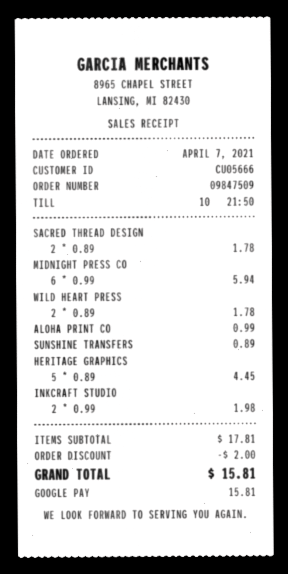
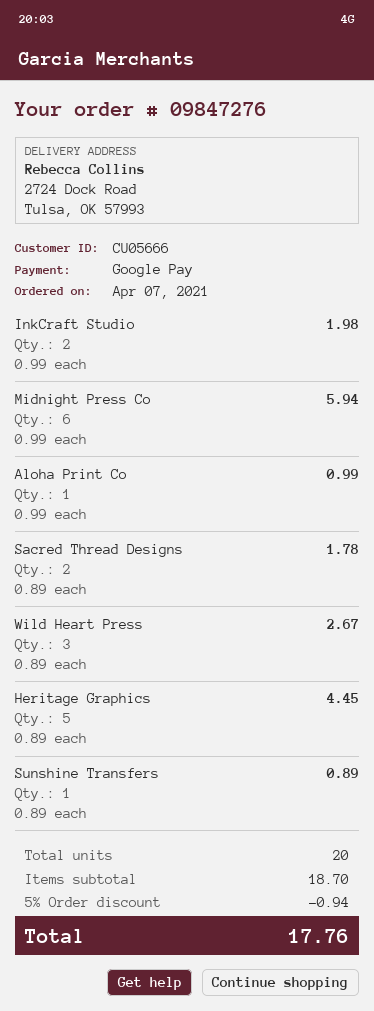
order number: 09847509 -> 09847276
WILD HEART PRESS: 2 x 0.89 = 1.78 -> 3 x 0.89 = 2.67
subtotal: 17.81 -> 18.70
discount: 2.00 -> 0.94
total: 15.81 -> 17.76

